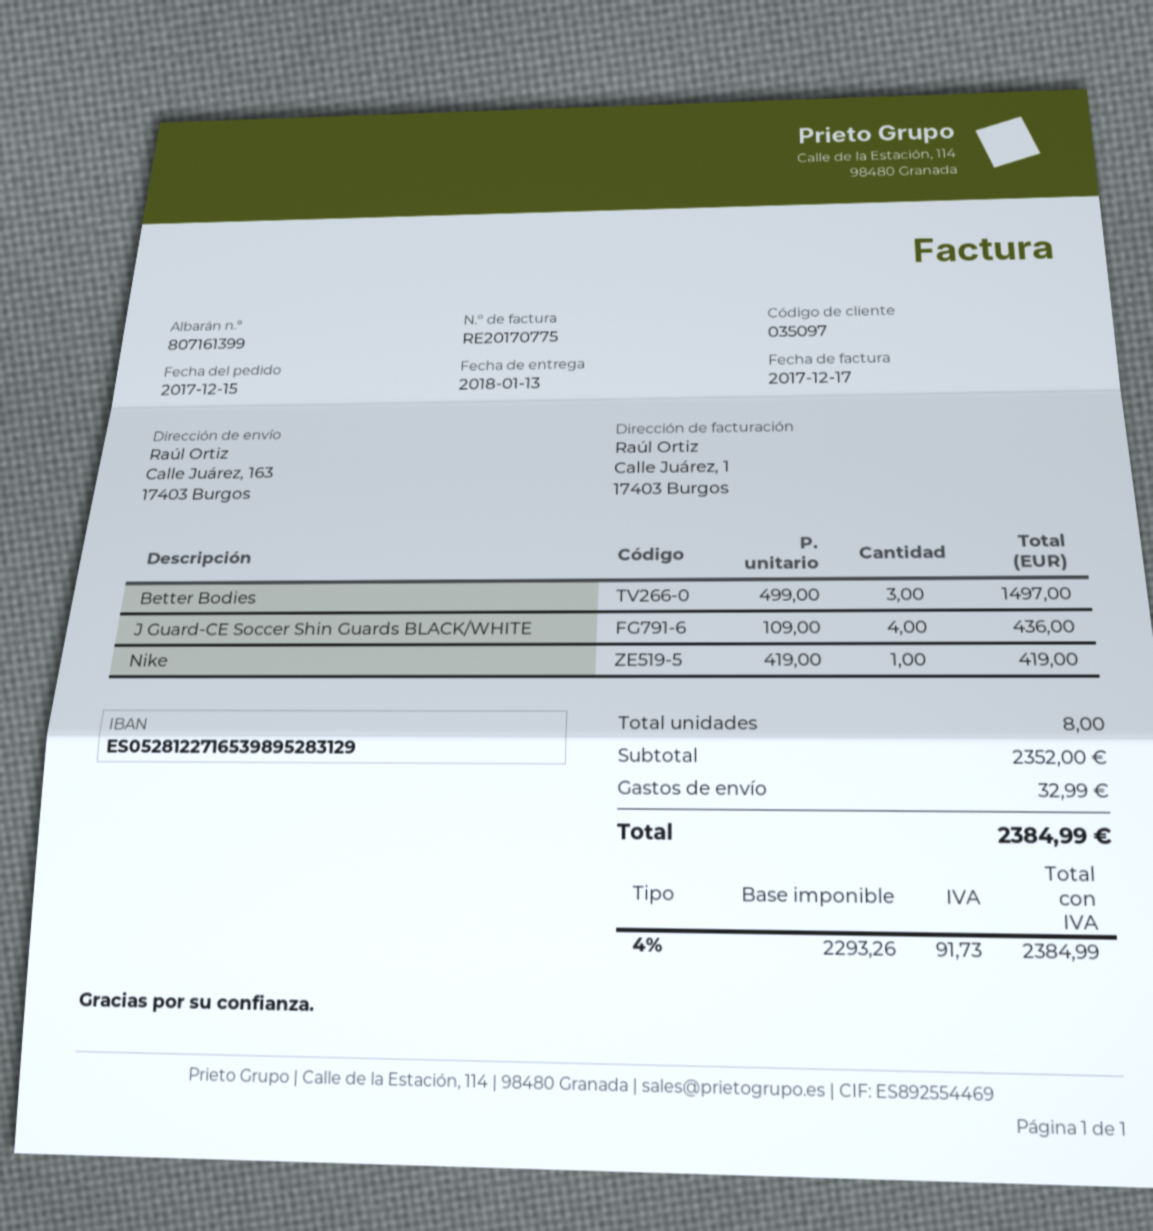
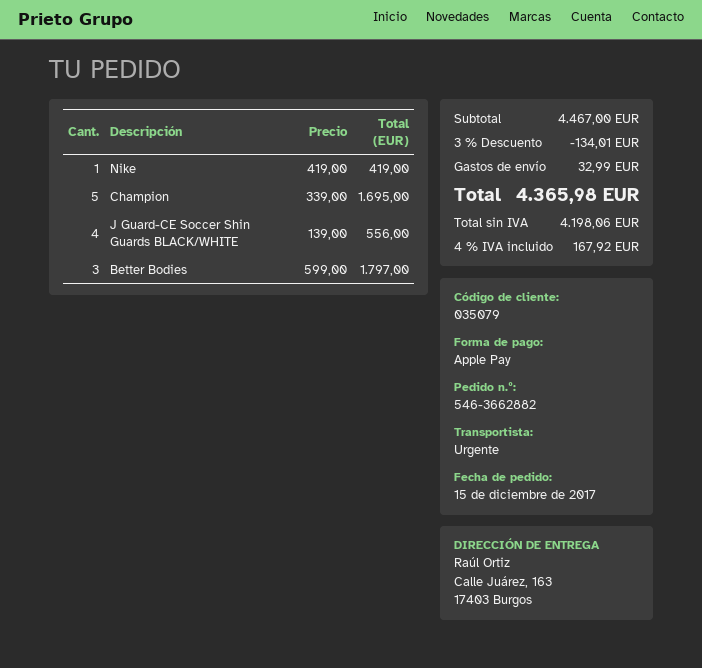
customer number: 035097 -> 035079
Better Bodies: 3 x 499.00 = 1497.00 -> 3 x 599.00 = 1797.00
J Guard-CE Soccer Shin Guards BLACK/WHITE: 4 x 109.00 = 436.00 -> 4 x 139.00 = 556.00
Champion: none -> 5 x 339.00 = 1695.00
subtotal: 2352.00 -> 4467.00
discount: none -> 3% = 134.01
net: 2293.26 -> 4198.06
tax: 4% = 91.73 -> 4% = 167.92
total: 2384.99 -> 4365.98

